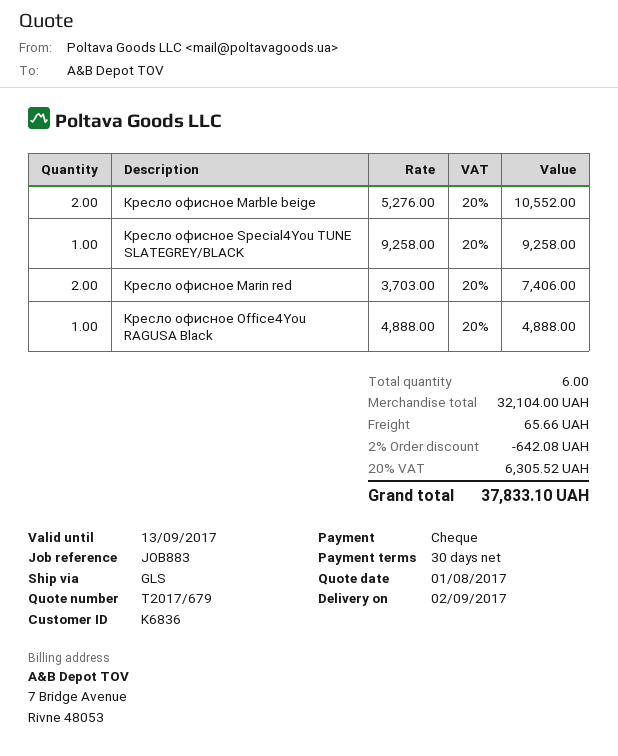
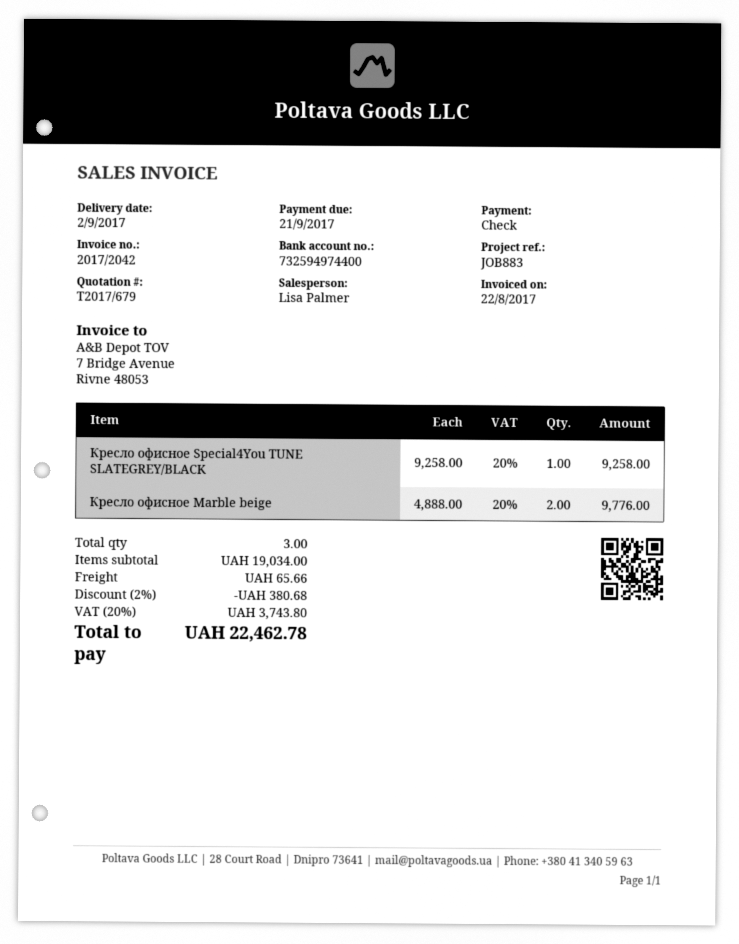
Кресло офисное Marble beige: 2 x 5276.00 = 10552.00 -> 2 x 4888.00 = 9776.00
Кресло офисное Marin red: 2 x 3703.00 = 7406.00 -> none
Кресло офисное Office4You RAGUSA Black: 1 x 4888.00 = 4888.00 -> none
total quantity: 6 -> 3
subtotal: 32104.00 -> 19034.00
discount: 2% = 642.08 -> 2% = 380.68
tax: 20% = 6305.52 -> 20% = 3743.80
total: 37833.10 -> 22462.78

